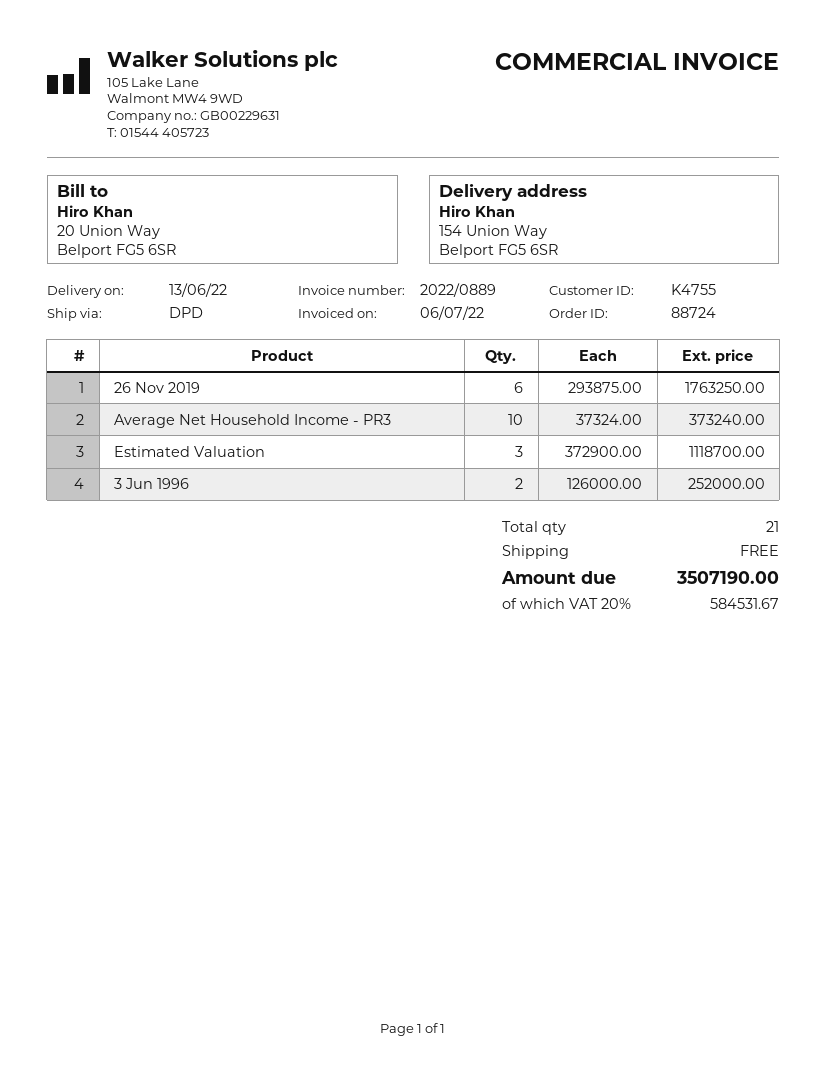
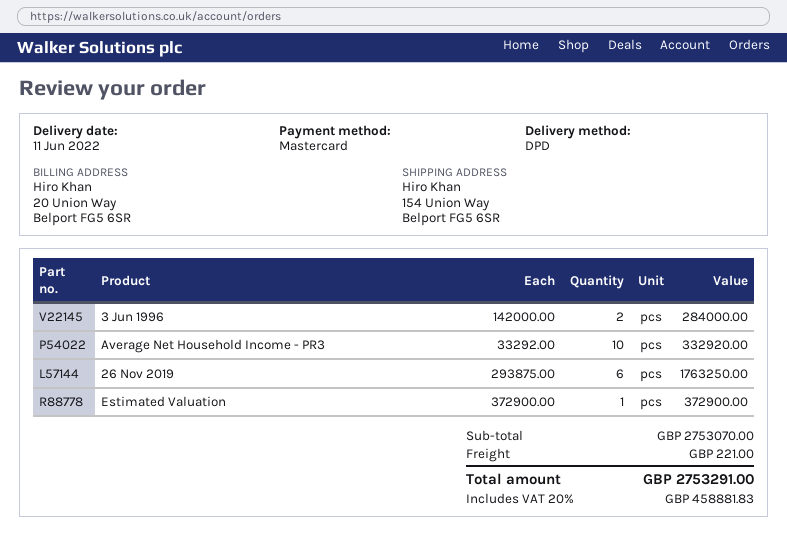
delivery date: 2022-06-13 -> 2022-06-11
Average Net Household Income - PR3: 10 x 37324.00 = 373240.00 -> 10 x 33292.00 = 332920.00
Estimated Valuation: 3 x 372900.00 = 1118700.00 -> 1 x 372900.00 = 372900.00
3 Jun 1996: 2 x 126000.00 = 252000.00 -> 2 x 142000.00 = 284000.00
shipping: 0.00 -> 221.00
tax: 20% = 584531.67 -> 20% = 458881.83
total: 3507190.00 -> 2753291.00

